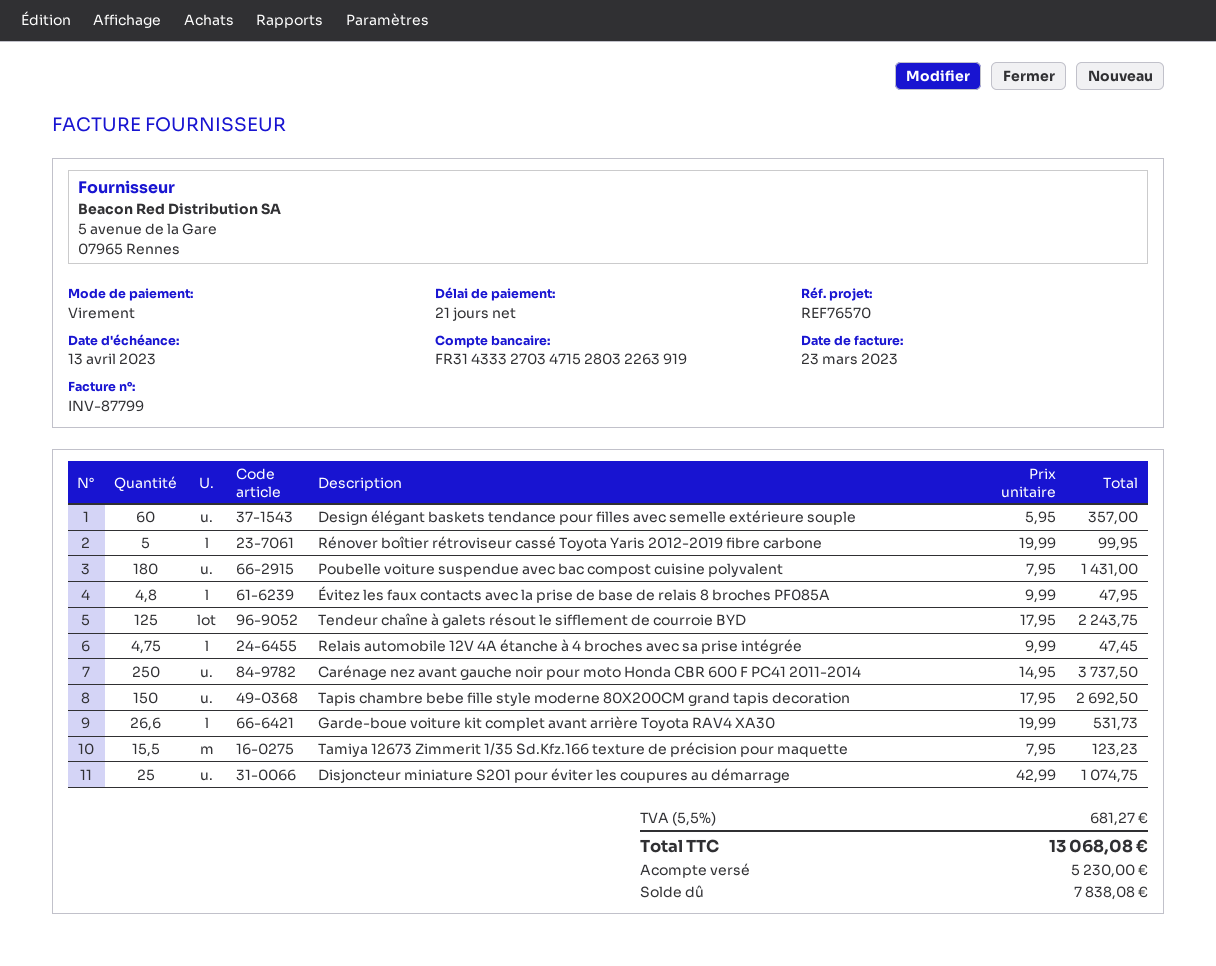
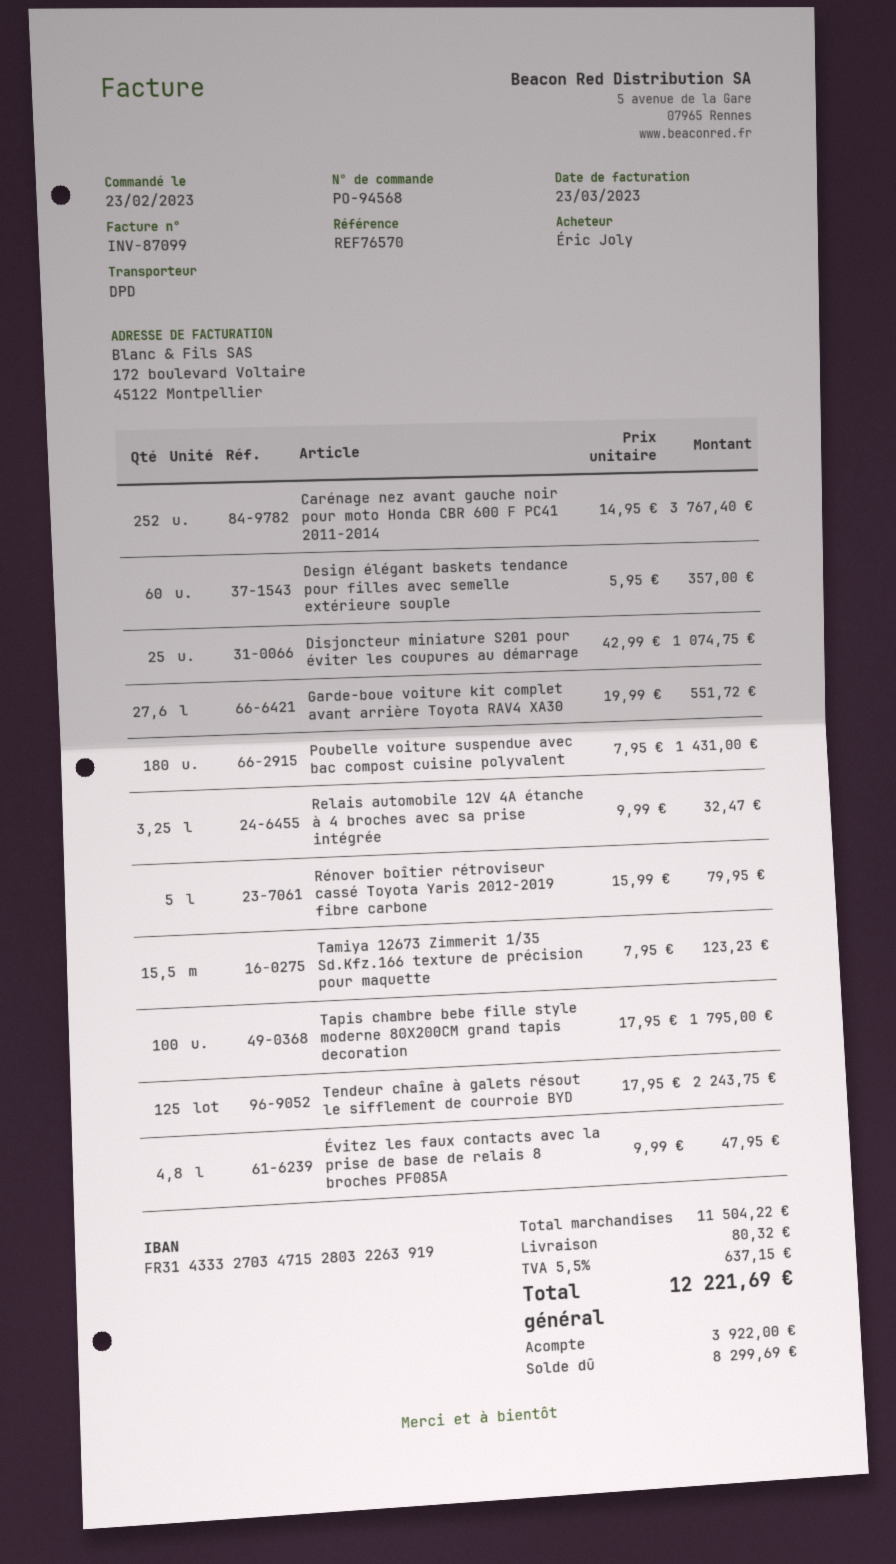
invoice number: INV-87799 -> INV-87099
Rénover boîtier rétroviseur cassé Toyota Yaris 2012-2019 fibre carbone: 5 x 19.99 = 99.95 -> 5 x 15.99 = 79.95
Relais automobile 12V 4A étanche à 4 broches avec sa prise intégrée: 4.75 x 9.99 = 47.45 -> 3.25 x 9.99 = 32.47
Carénage nez avant gauche noir pour moto Honda CBR 600 F PC41 2011-2014: 250 x 14.95 = 3737.50 -> 252 x 14.95 = 3767.40
Tapis chambre bebe fille style moderne 80X200CM grand tapis decoration: 150 x 17.95 = 2692.50 -> 100 x 17.95 = 1795.00
Garde-boue voiture kit complet avant arrière Toyota RAV4 XA30: 26.6 x 19.99 = 531.73 -> 27.6 x 19.99 = 551.72
shipping: none -> 80.32
tax: 5.5% = 681.27 -> 5.5% = 637.15
total: 13068.08 -> 12221.69
deposit: 5230.00 -> 3922.00
balance: 7838.08 -> 8299.69

